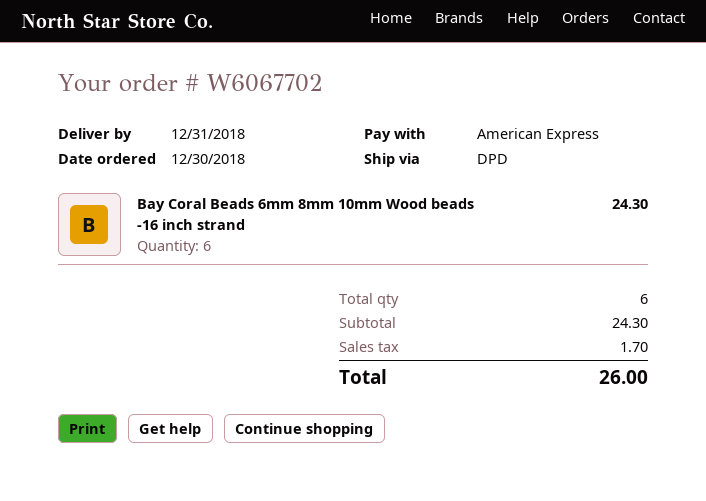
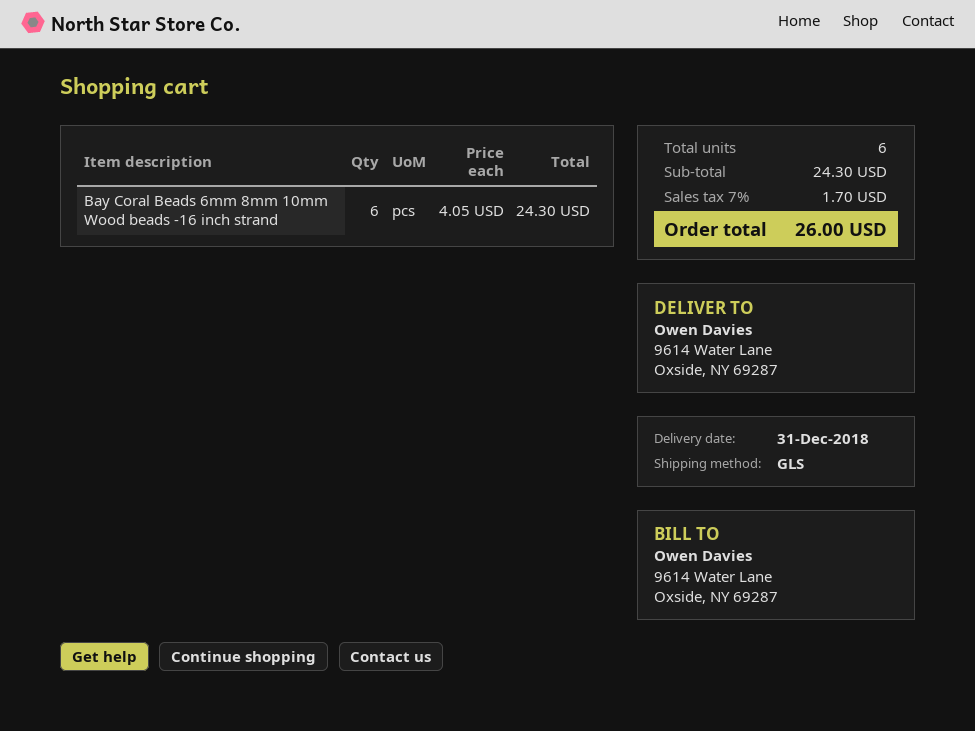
shipping method: DPD -> GLS

